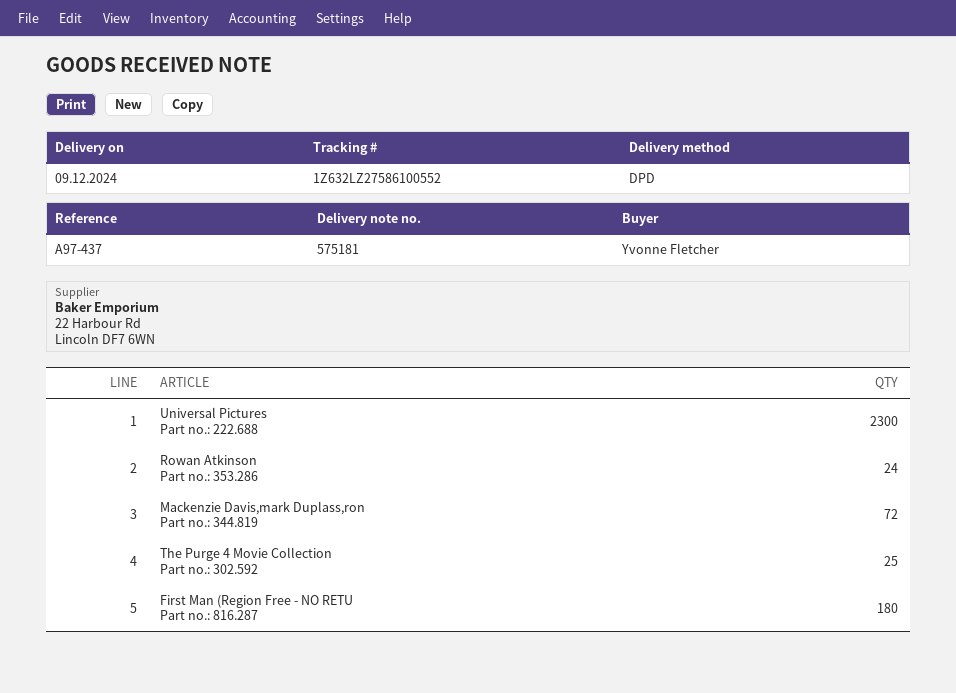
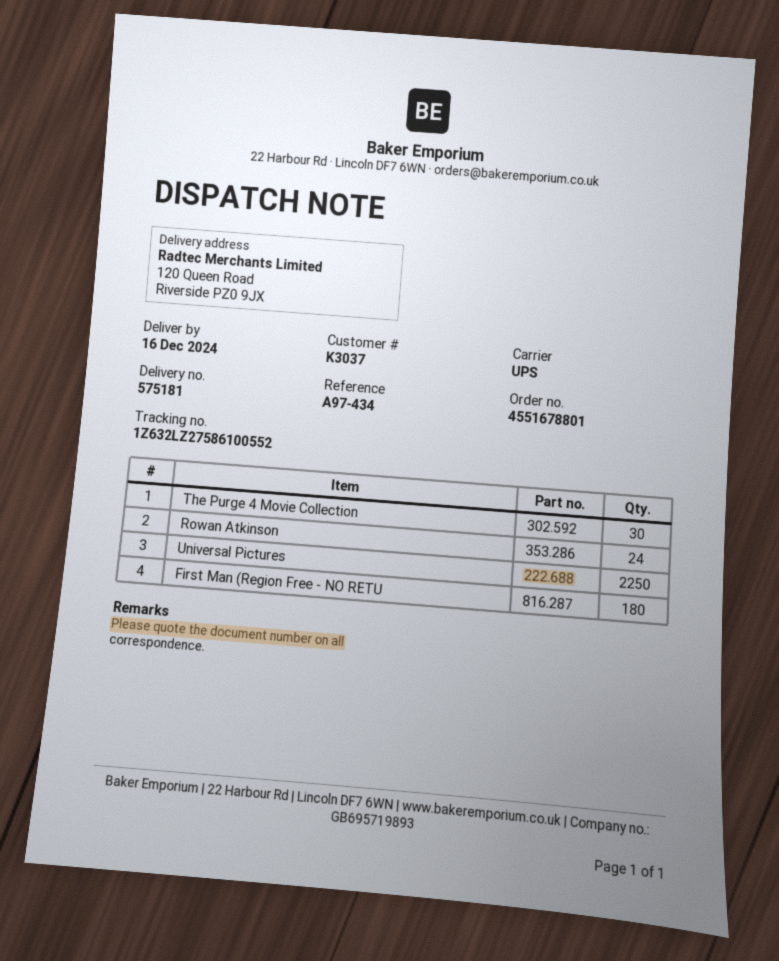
delivery date: 2024-12-09 -> 2024-12-16
reference: A97-437 -> A97-434
shipping method: DPD -> UPS
Universal Pictures: 2300 -> 2250
Mackenzie Davis,mark Duplass,ron: 72 -> none
The Purge 4 Movie Collection: 25 -> 30

